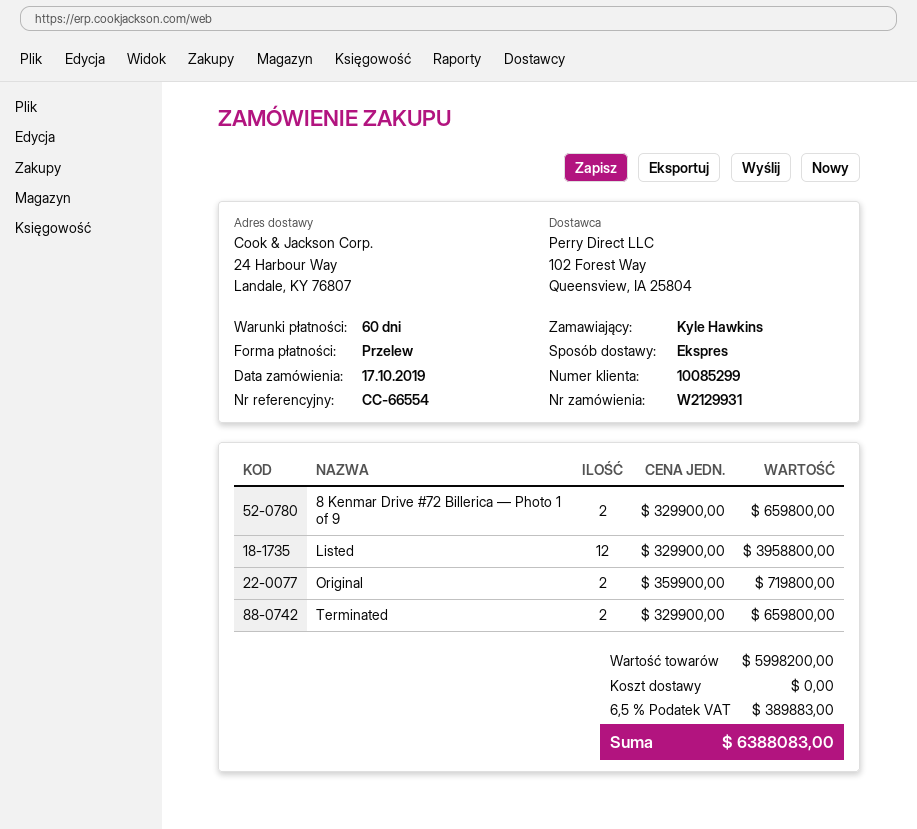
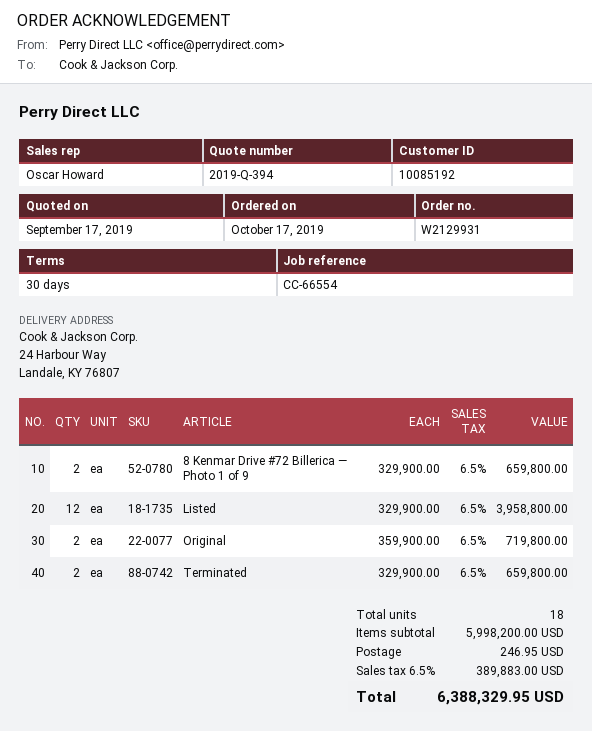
payment terms: 60 days -> 30 days
customer number: 10085299 -> 10085192
shipping: 0.00 -> 246.95
total: 6388083.00 -> 6388329.95

